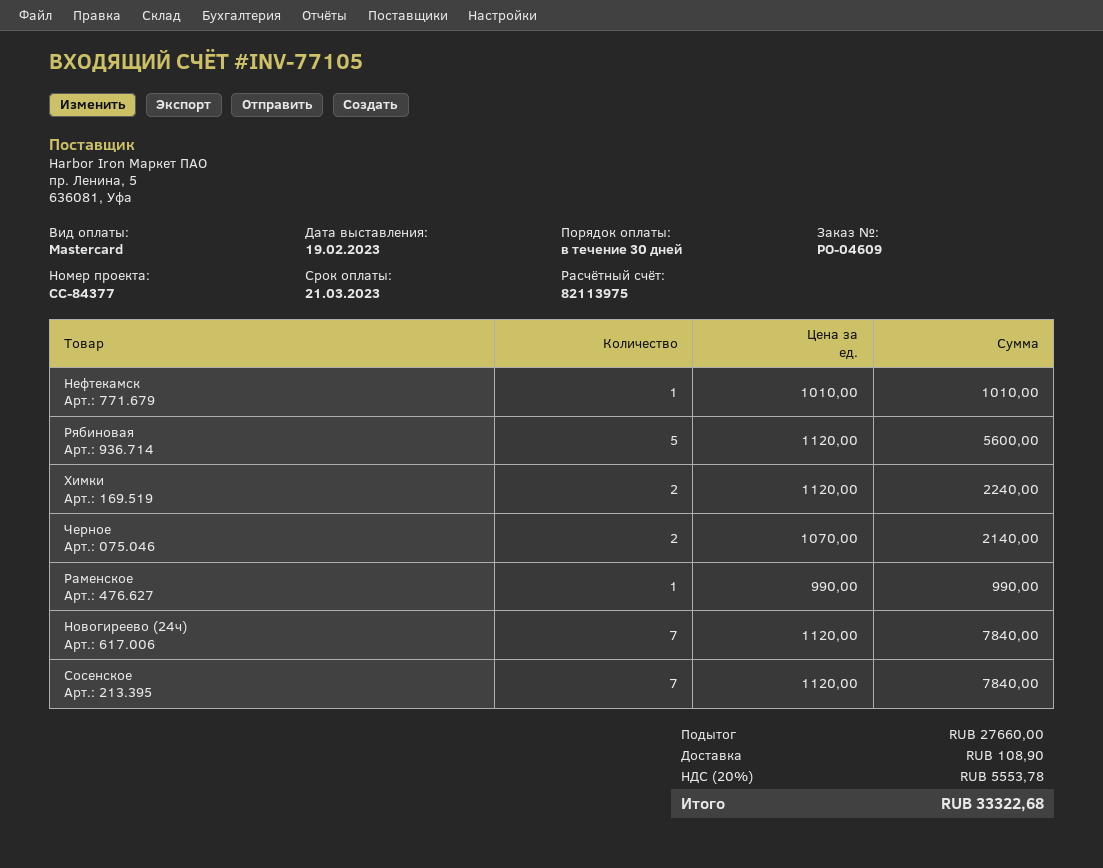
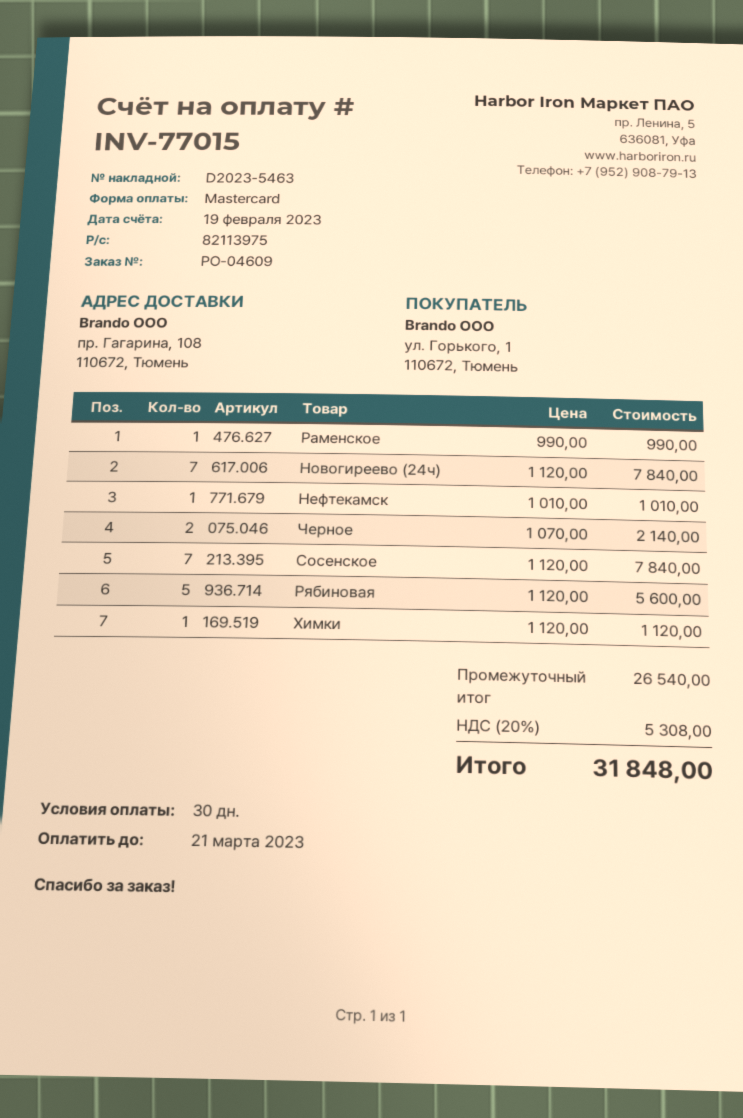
invoice number: INV-77105 -> INV-77015
Химки: 2 x 1120.00 = 2240.00 -> 1 x 1120.00 = 1120.00
subtotal: 27660.00 -> 26540.00
shipping: 108.90 -> none
tax: 20% = 5553.78 -> 20% = 5308.00
total: 33322.68 -> 31848.00

